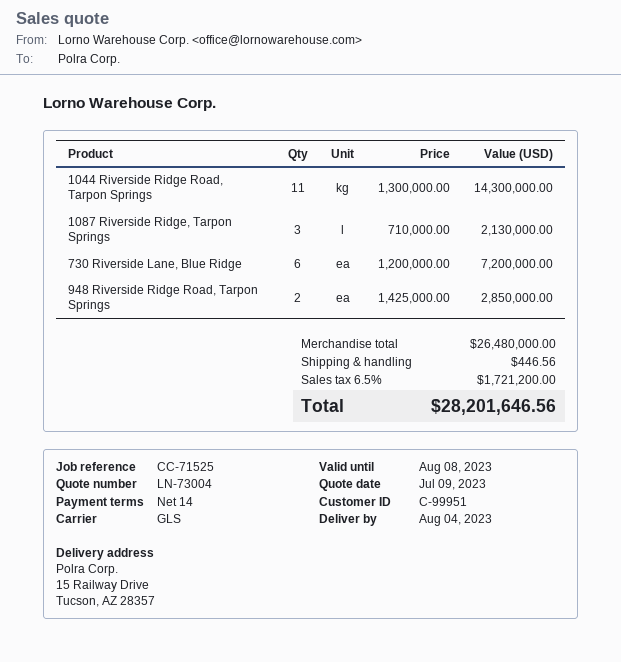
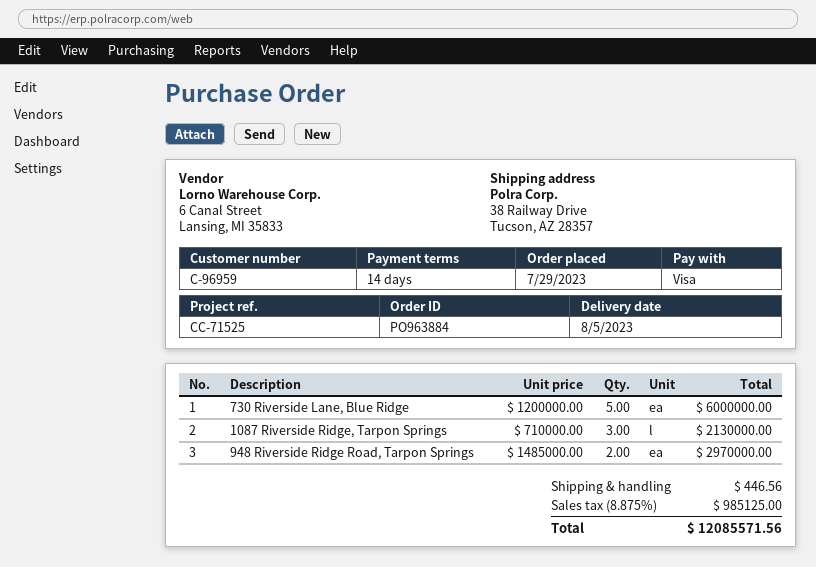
delivery date: 2023-08-04 -> 2023-08-05
customer number: C-99951 -> C-96959
ship to: 15 Railway Drive, Tucson, AZ 28357 -> 38 Railway Drive, Tucson, AZ 28357
1044 Riverside Ridge Road, Tarpon Springs: 11 x 1300000.00 = 14300000.00 -> none
730 Riverside Lane, Blue Ridge: 6 x 1200000.00 = 7200000.00 -> 5 x 1200000.00 = 6000000.00
948 Riverside Ridge Road, Tarpon Springs: 2 x 1425000.00 = 2850000.00 -> 2 x 1485000.00 = 2970000.00
tax: 6.5% = 1721200.00 -> 8.875% = 985125.00
total: 28201646.56 -> 12085571.56

